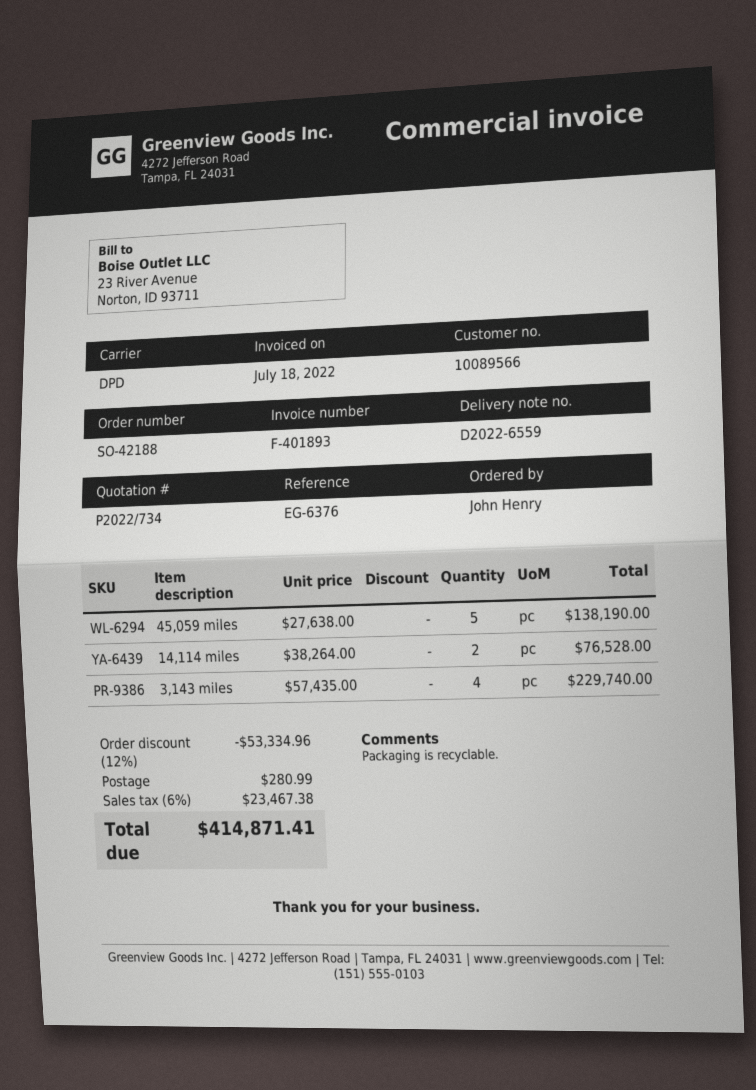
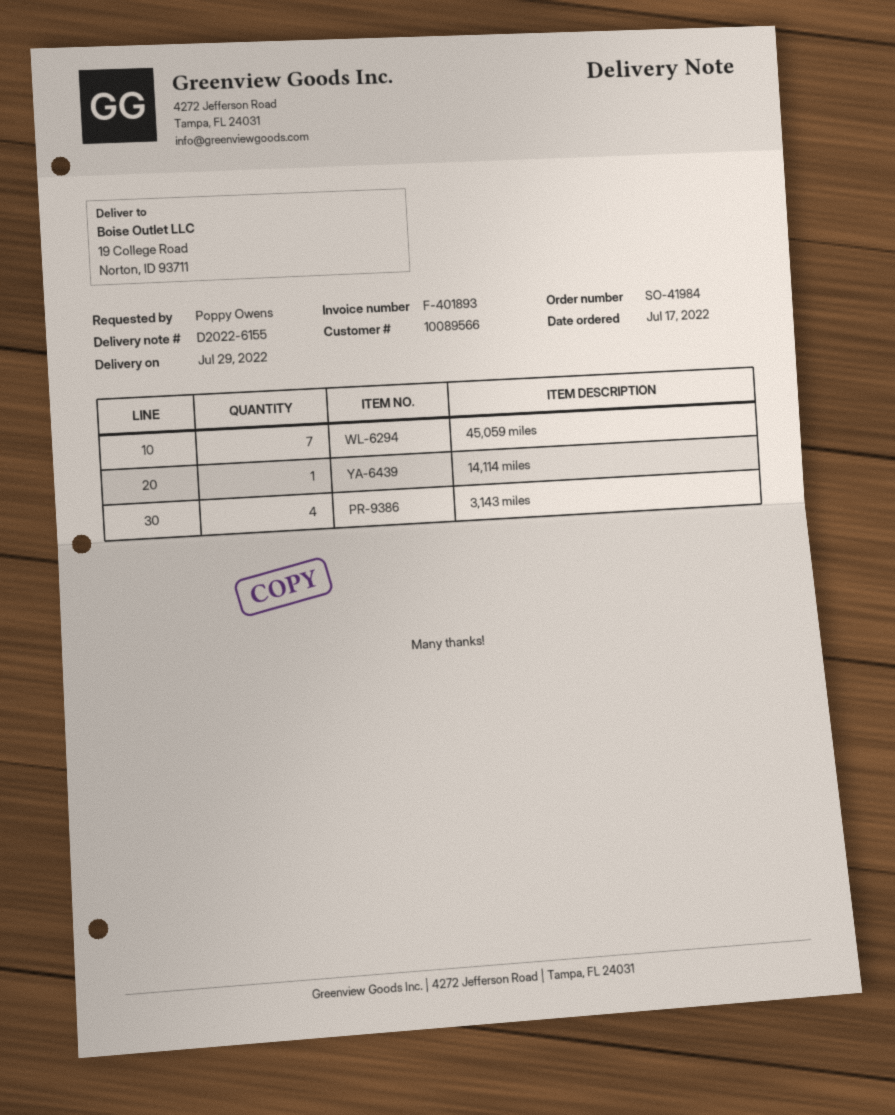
order number: SO-42188 -> SO-41984
delivery note number: D2022-6559 -> D2022-6155
ordered by: John Henry -> Poppy Owens
45,059 miles: 5 -> 7
14,114 miles: 2 -> 1

